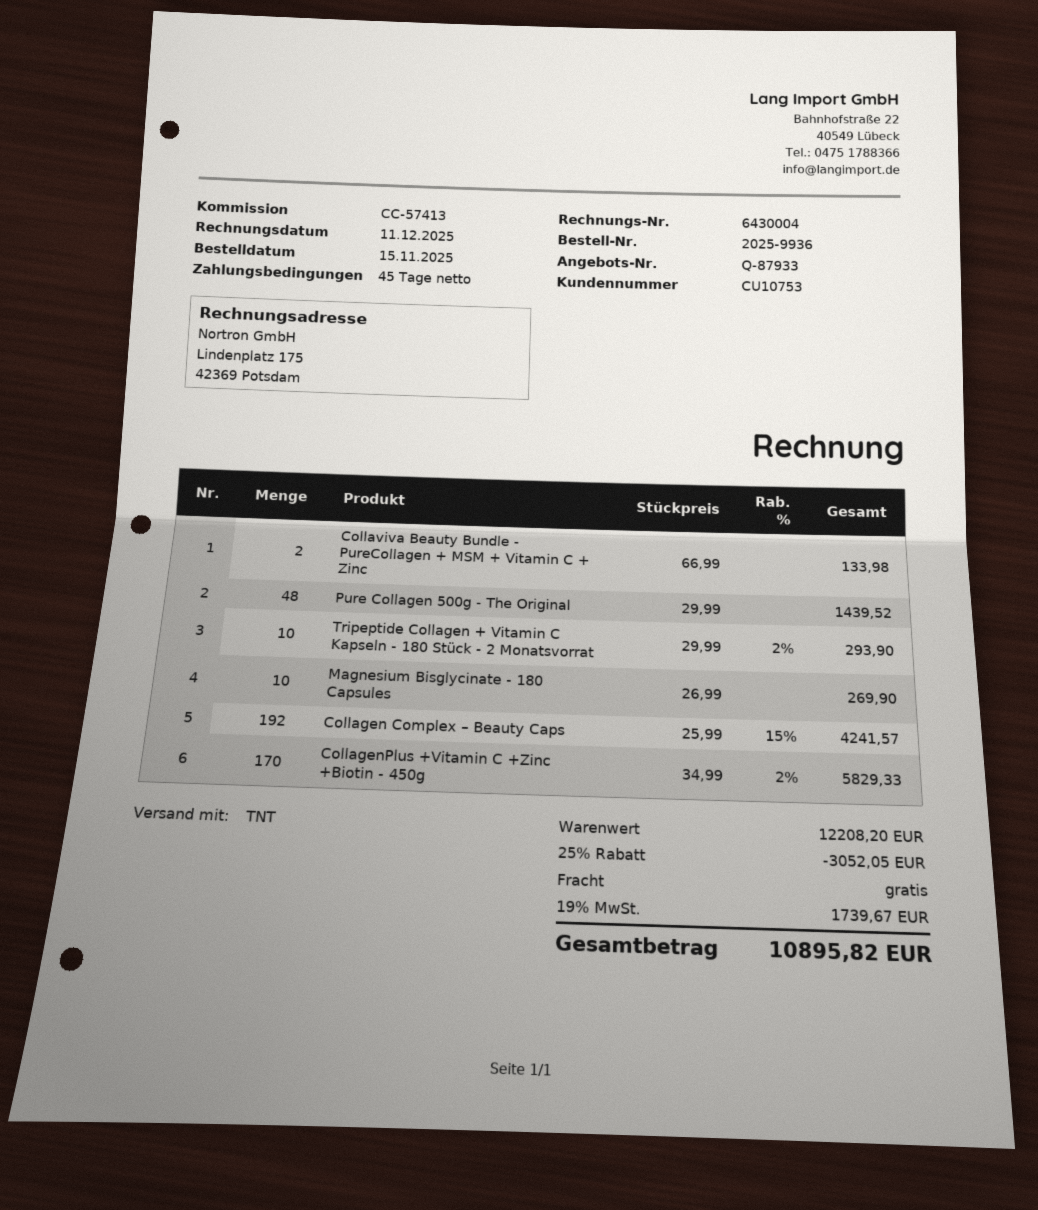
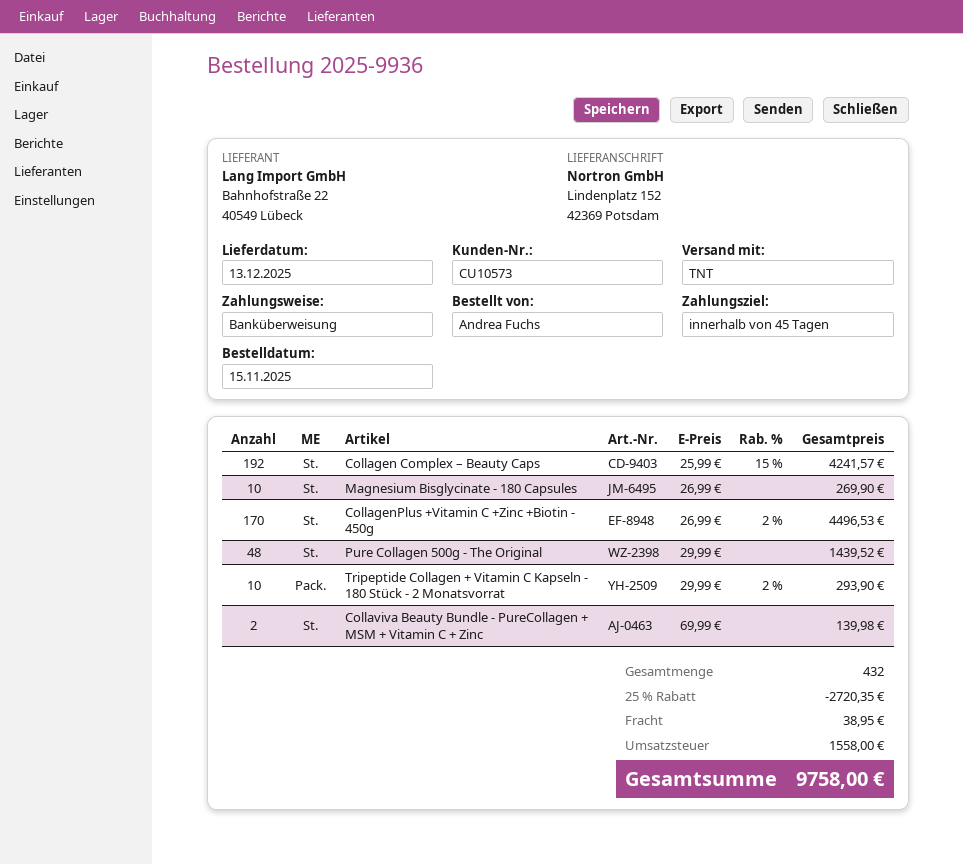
customer number: CU10753 -> CU10573
Collaviva Beauty Bundle - PureCollagen + MSM + Vitamin C + Zinc: 2 x 66.99 = 133.98 -> 2 x 69.99 = 139.98
CollagenPlus +Vitamin C +Zinc +Biotin - 450g: 170 x 34.99 - 2% = 5829.33 -> 170 x 26.99 - 2% = 4496.53
discount: 25% = 3052.05 -> 25% = 2720.35
shipping: 0.00 -> 38.95
tax: 1739.67 -> 1558.00
total: 10895.82 -> 9758.00

